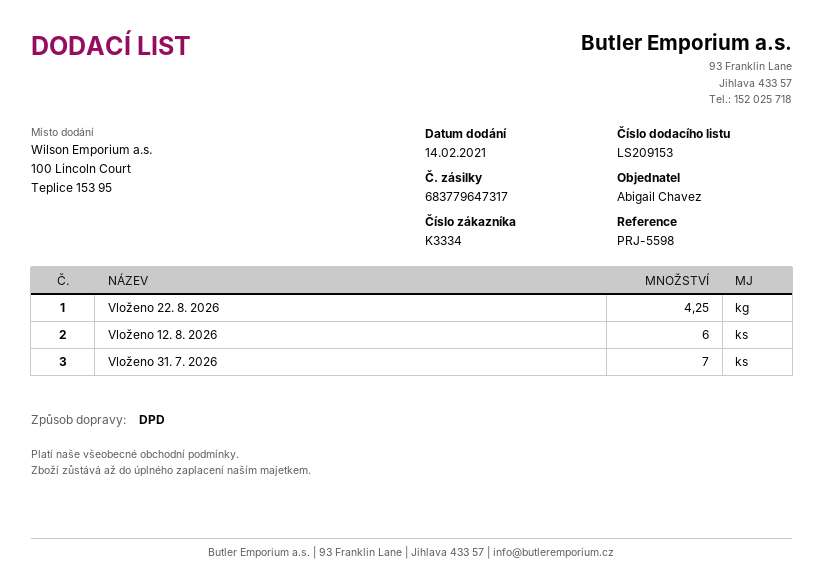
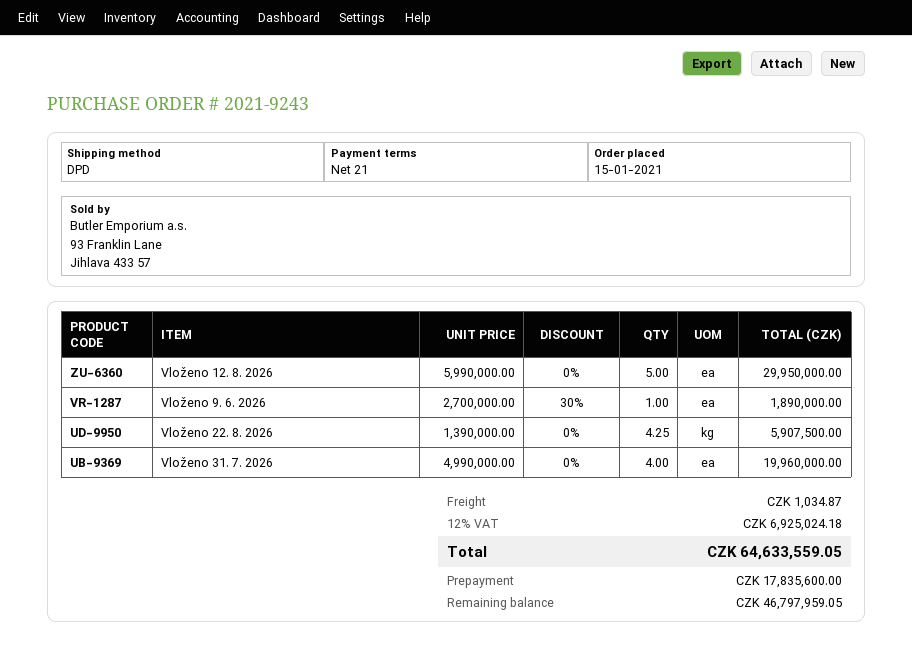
Vloženo 12. 8. 2026: 6 -> 5
Vloženo 31. 7. 2026: 7 -> 4
Vloženo 9. 6. 2026: none -> 1

